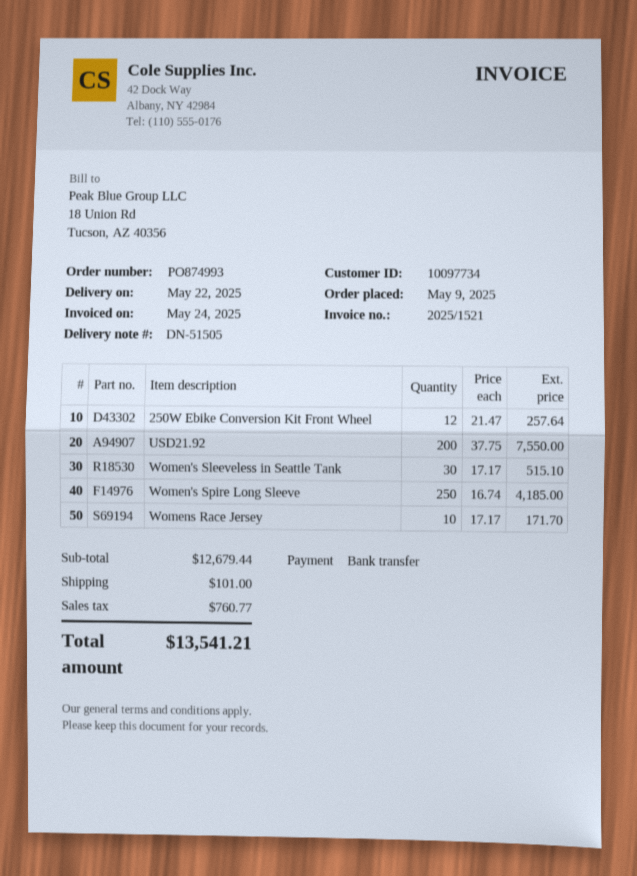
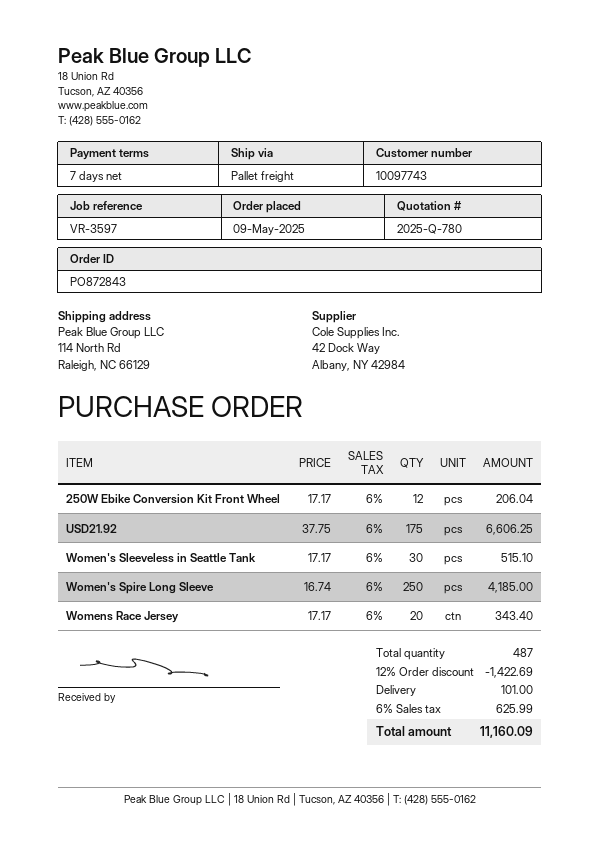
order number: PO874993 -> PO872843
customer number: 10097734 -> 10097743
250W Ebike Conversion Kit Front Wheel: 12 x 21.47 = 257.64 -> 12 x 17.17 = 206.04
USD21.92: 200 x 37.75 = 7550.00 -> 175 x 37.75 = 6606.25
Womens Race Jersey: 10 x 17.17 = 171.70 -> 20 x 17.17 = 343.40
discount: none -> 12% = 1422.69
tax: 760.77 -> 625.99
total: 13541.21 -> 11160.09

